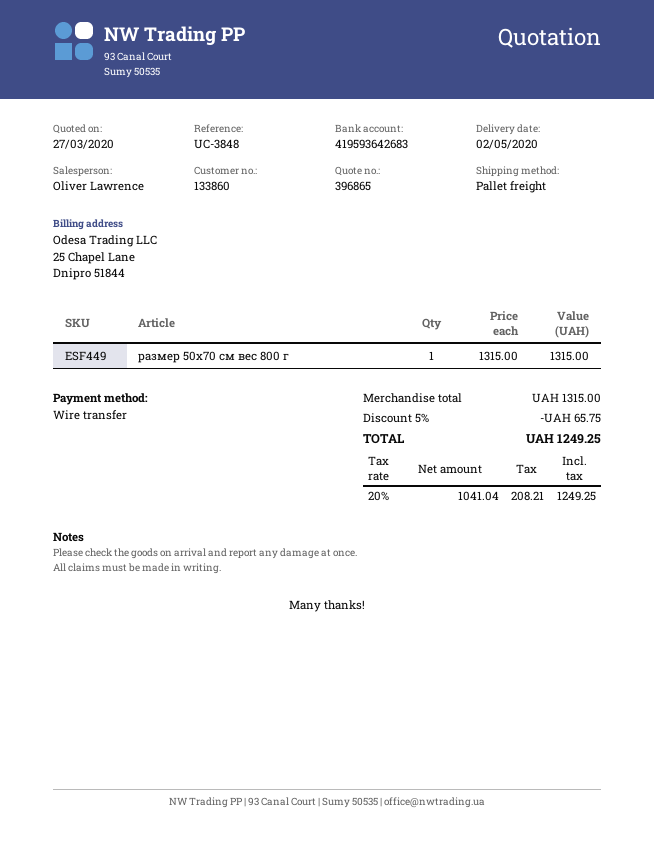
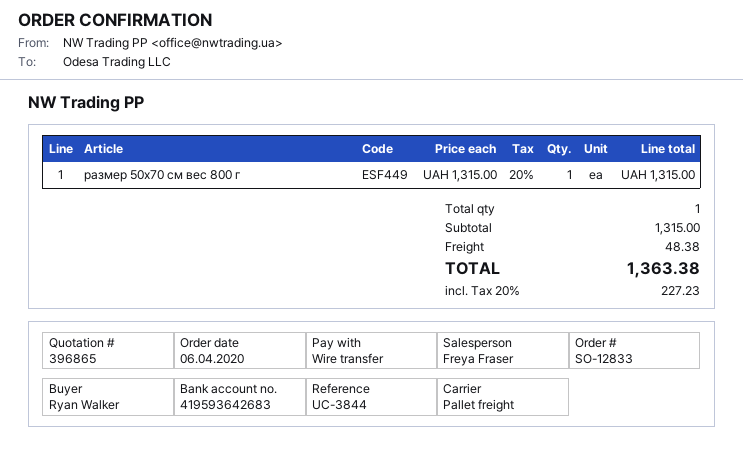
reference: UC-3848 -> UC-3844
sales rep: Oliver Lawrence -> Freya Fraser
discount: 5% = 65.75 -> none
shipping: none -> 48.38
tax: 20% = 208.21 -> 20% = 227.23
total: 1249.25 -> 1363.38

